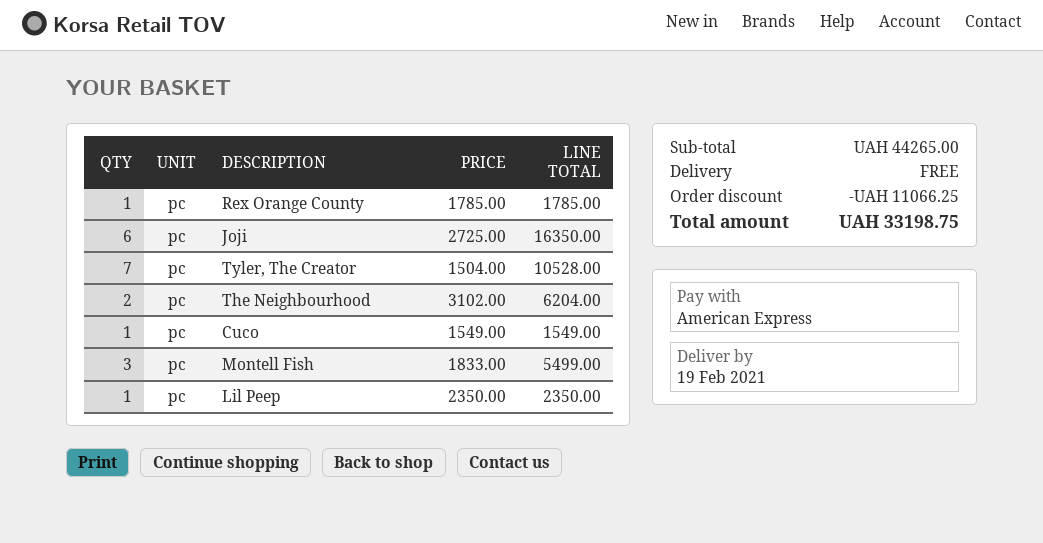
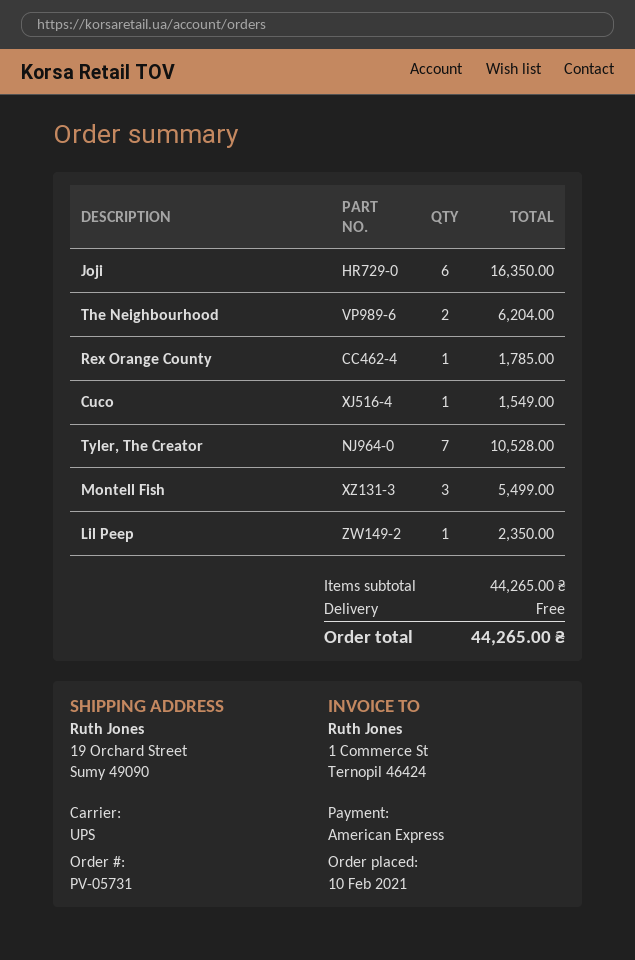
discount: 11066.25 -> none
total: 33198.75 -> 44265.00

